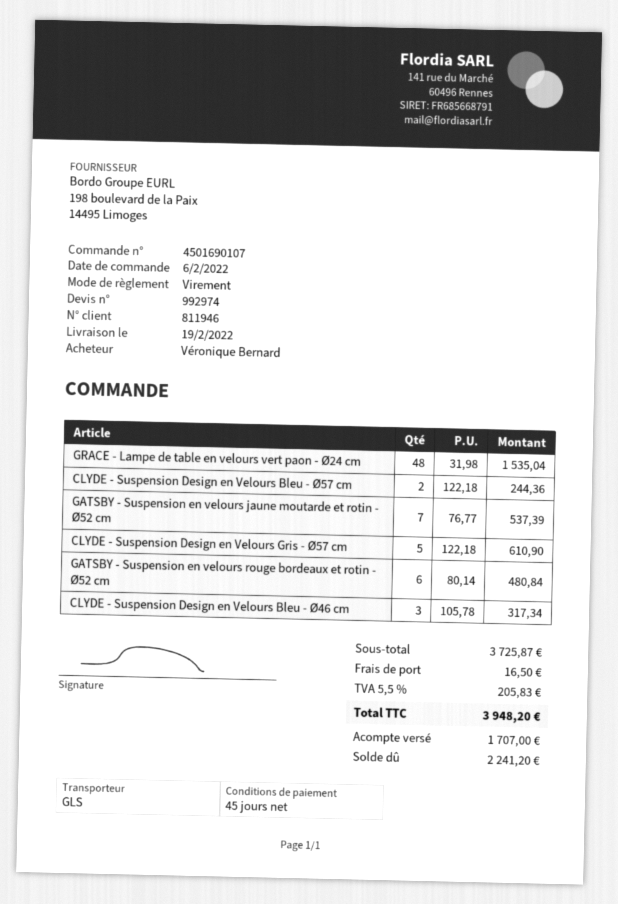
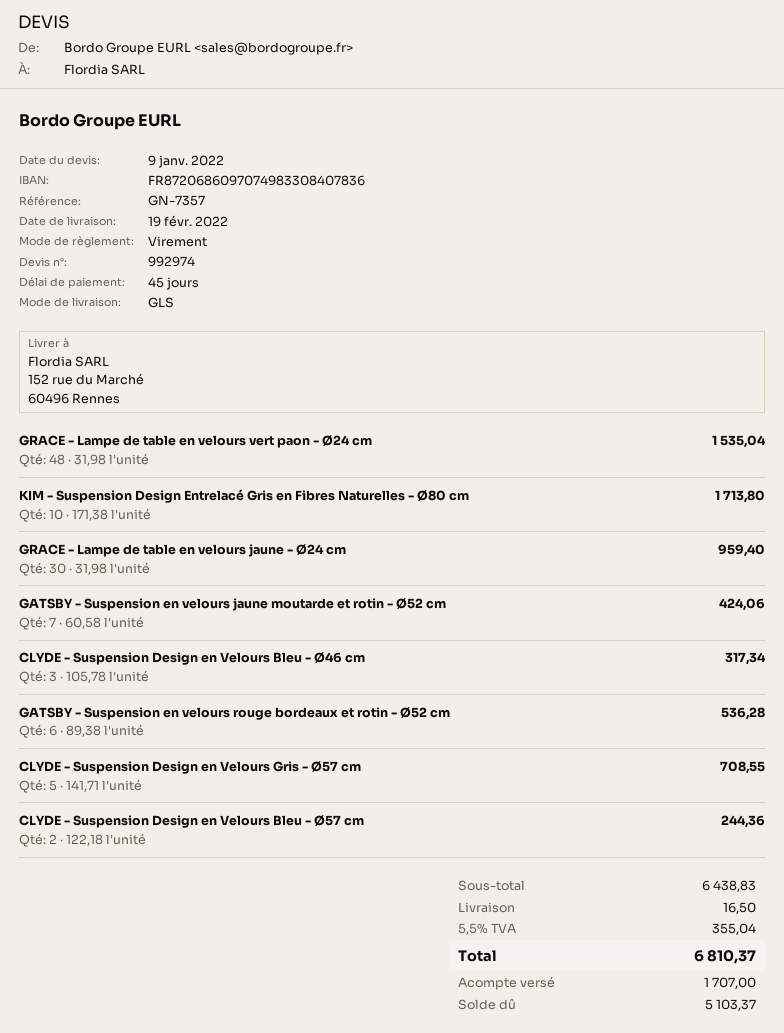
GATSBY - Suspension en velours jaune moutarde et rotin - Ø52 cm: 7 x 76.77 = 537.39 -> 7 x 60.58 = 424.06
CLYDE - Suspension Design en Velours Gris - Ø57 cm: 5 x 122.18 = 610.90 -> 5 x 141.71 = 708.55
GATSBY - Suspension en velours rouge bordeaux et rotin - Ø52 cm: 6 x 80.14 = 480.84 -> 6 x 89.38 = 536.28
KIM - Suspension Design Entrelacé Gris en Fibres Naturelles - Ø80 cm: none -> 10 x 171.38 = 1713.80
GRACE - Lampe de table en velours jaune - Ø24 cm: none -> 30 x 31.98 = 959.40
subtotal: 3725.87 -> 6438.83
tax: 5.5% = 205.83 -> 5.5% = 355.04
total: 3948.20 -> 6810.37
balance: 2241.20 -> 5103.37

